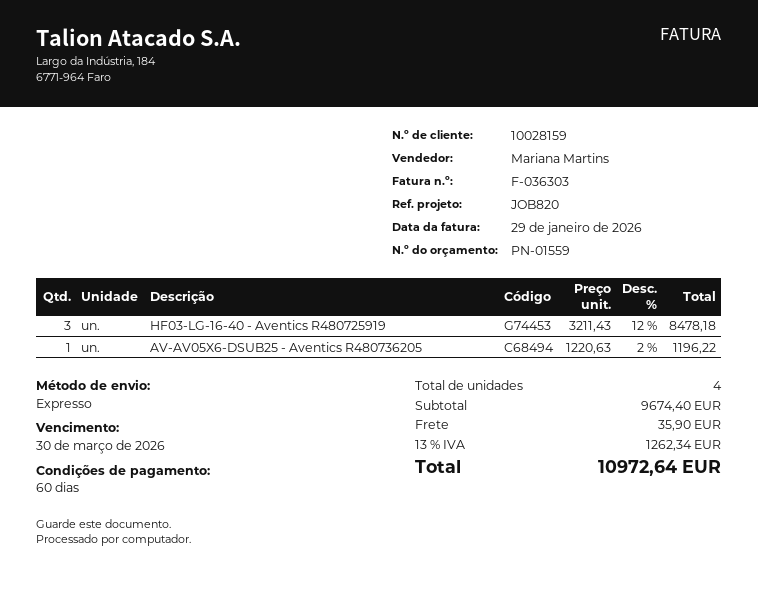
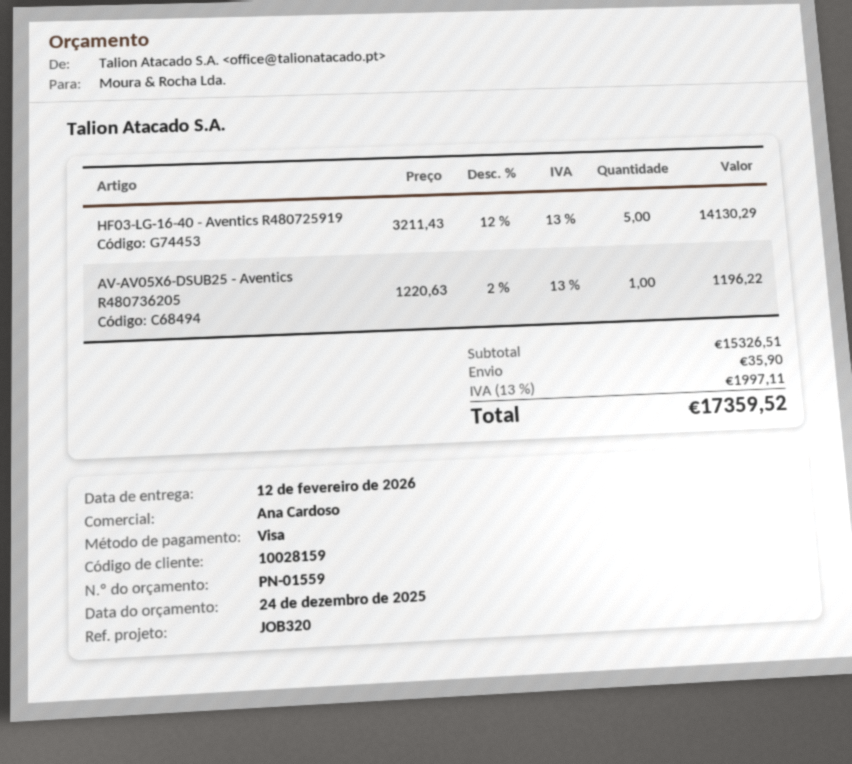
reference: JOB820 -> JOB320
sales rep: Mariana Martins -> Ana Cardoso
HF03-LG-16-40 - Aventics R480725919: 3 x 3211.43 - 12% = 8478.18 -> 5 x 3211.43 - 12% = 14130.29
subtotal: 9674.40 -> 15326.51
tax: 13% = 1262.34 -> 13% = 1997.11
total: 10972.64 -> 17359.52

